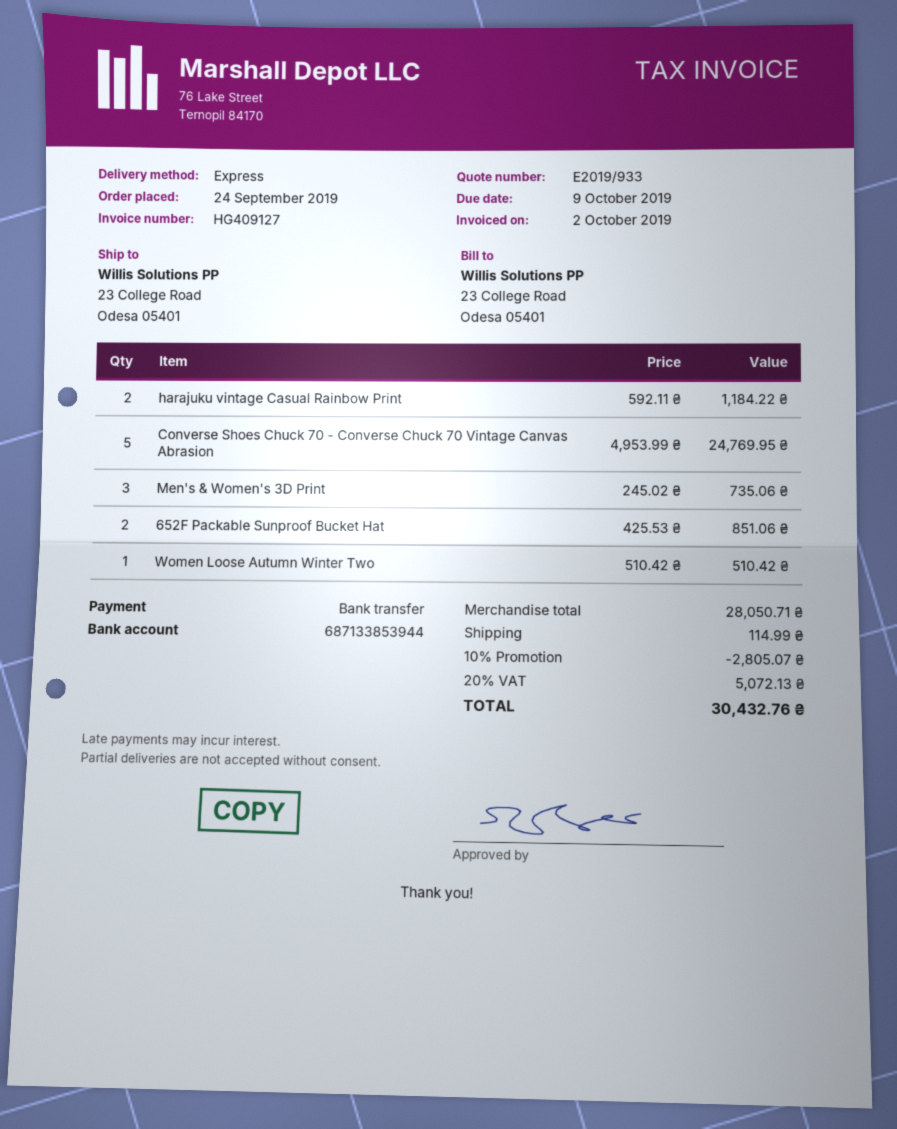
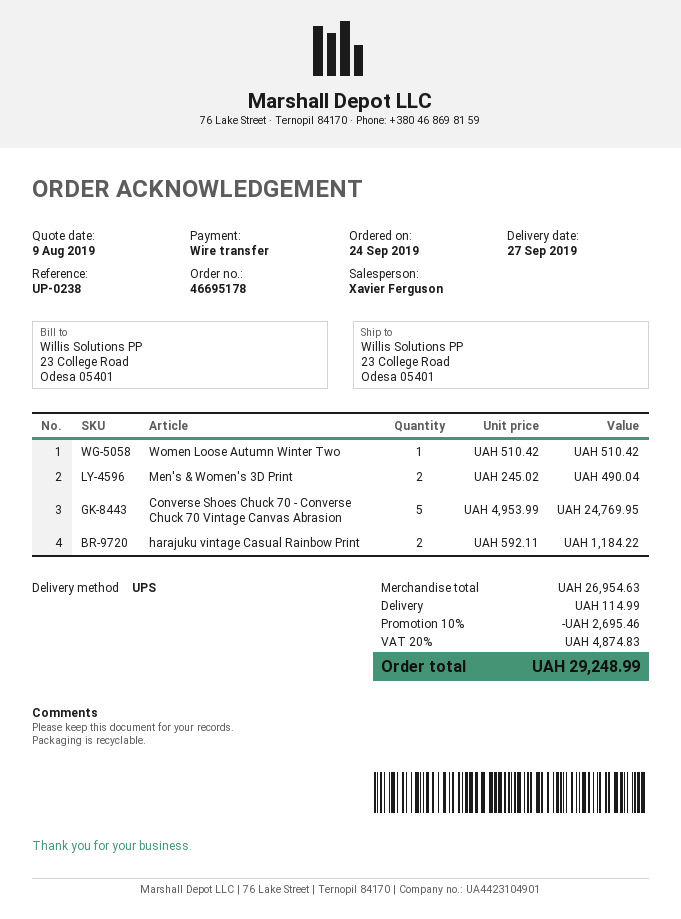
shipping method: express -> UPS
Men's & Women's 3D Print: 3 x 245.02 = 735.06 -> 2 x 245.02 = 490.04
652F Packable Sunproof Bucket Hat: 2 x 425.53 = 851.06 -> none
subtotal: 28050.71 -> 26954.63
discount: 10% = 2805.07 -> 10% = 2695.46
tax: 20% = 5072.13 -> 20% = 4874.83
total: 30432.76 -> 29248.99

